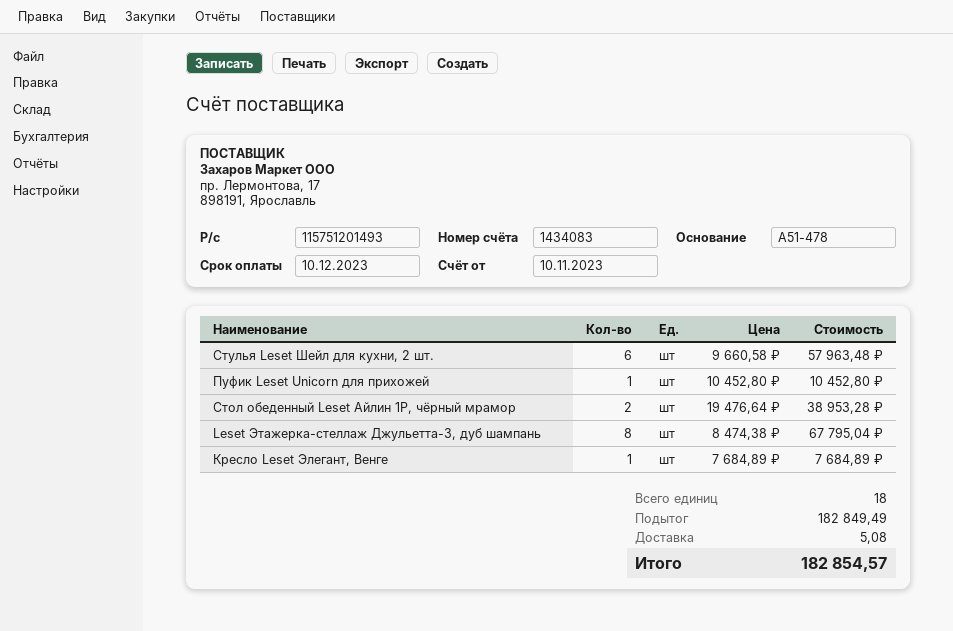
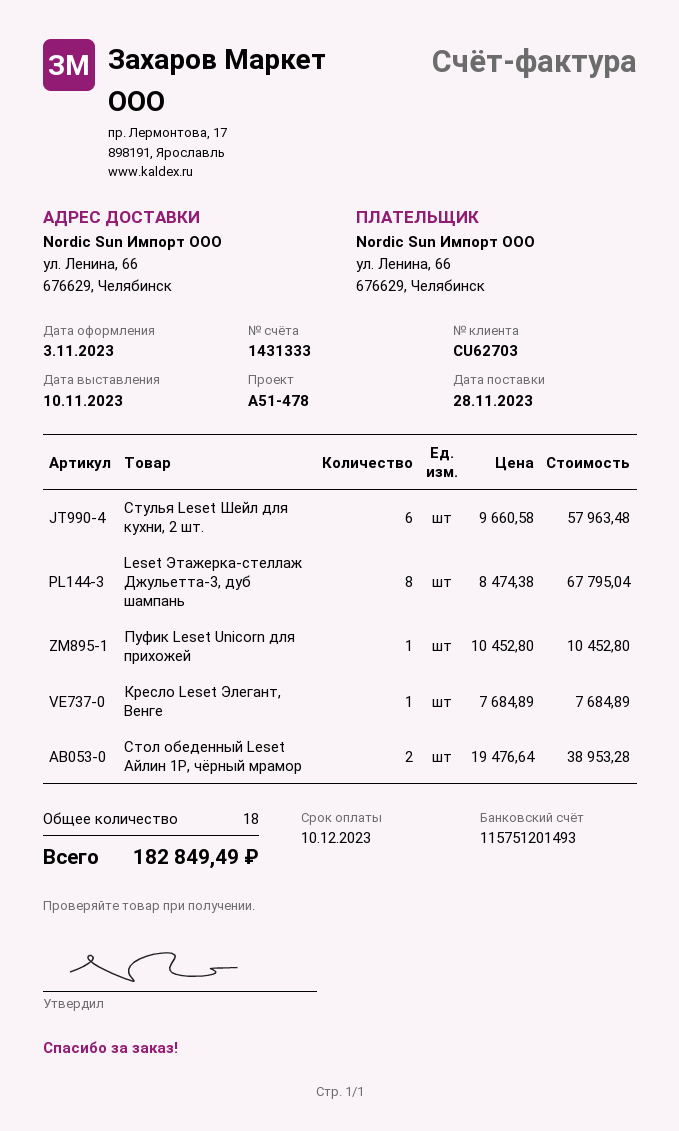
invoice number: 1434083 -> 1431333
shipping: 5.08 -> none
total: 182854.57 -> 182849.49

